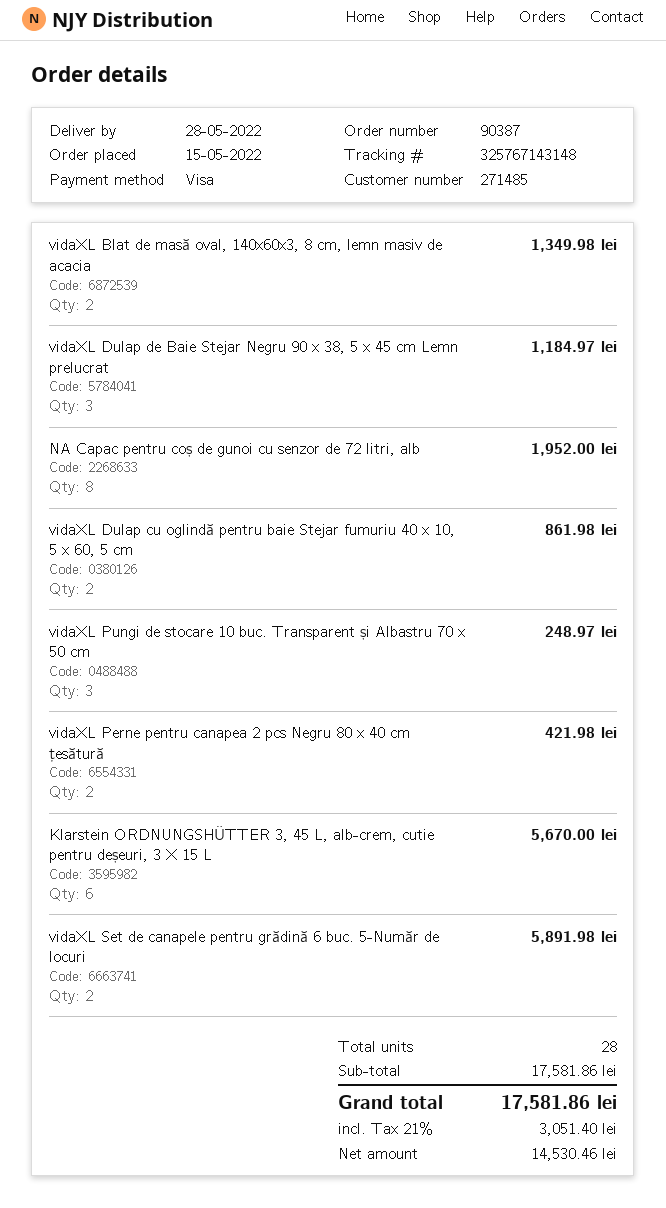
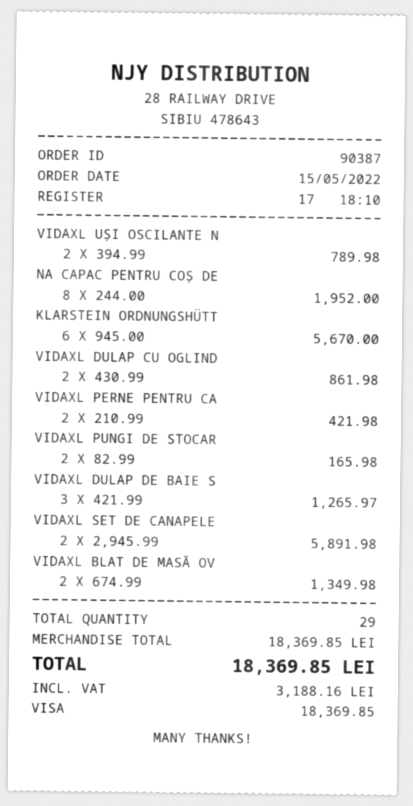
vidaXL Dulap de Baie Stejar Negru 90 x 38, 5 x 45 cm Lemn prelucrat: 3 for 1184.97 -> 3 for 1265.97
vidaXL Pungi de stocare 10 buc. Transparent și Albastru 70 x 50 cm: 3 for 248.97 -> 2 for 165.98
VIDAXL UȘI OSCILANTE N: none -> 2 for 789.98
total quantity: 28 -> 29
subtotal: 17581.86 -> 18369.85
tax: 3051.40 -> 3188.16
total: 17581.86 -> 18369.85

